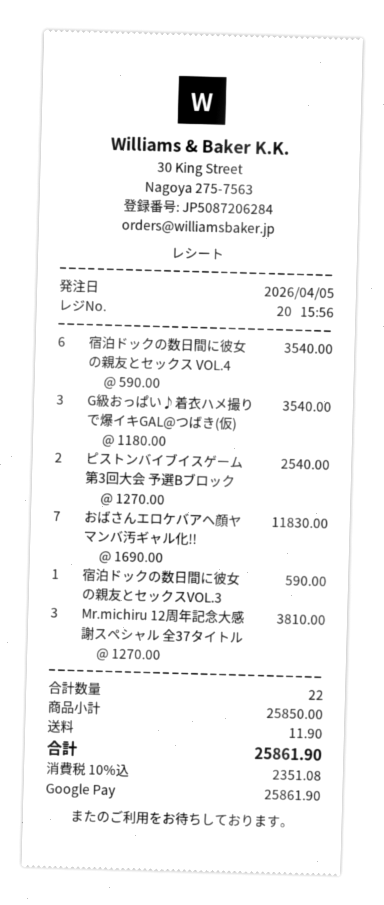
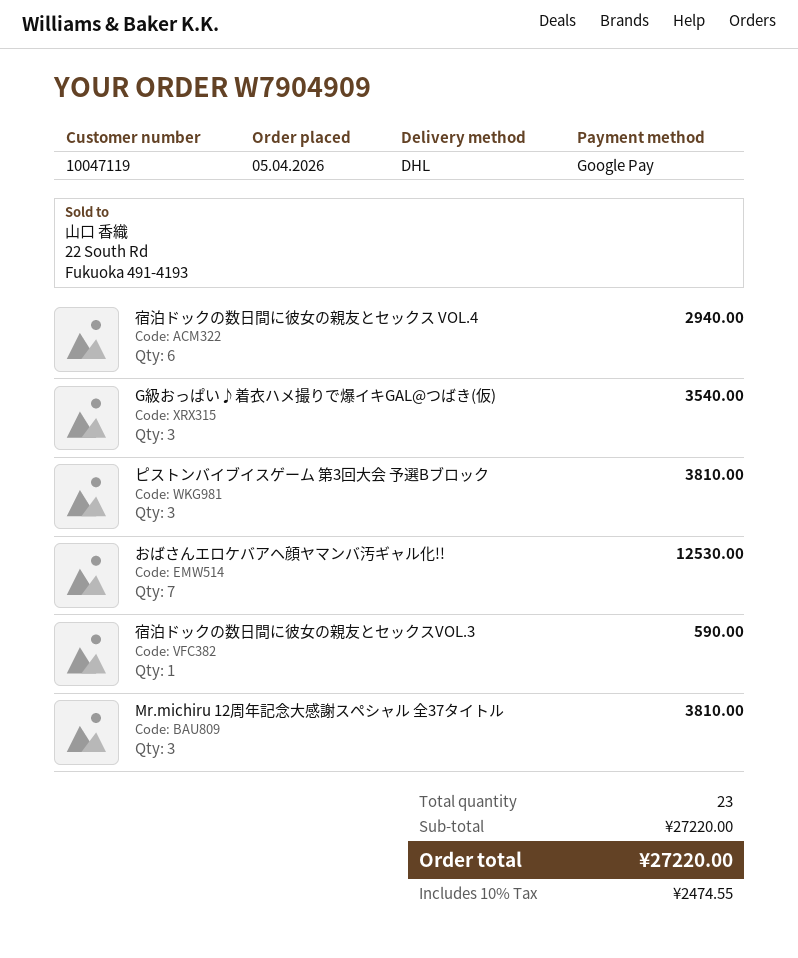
宿泊ドックの数日間に彼女の親友とセックス VOL.4: 6 for 3540.00 -> 6 for 2940.00
ピストンバイブイスゲーム 第3回大会 予選Bブロック: 2 for 2540.00 -> 3 for 3810.00
おばさんエロケバアヘ顔ヤマンバ汚ギャル化!!: 7 for 11830.00 -> 7 for 12530.00
total quantity: 22 -> 23
subtotal: 25850.00 -> 27220.00
shipping: 11.90 -> none
tax: 10% = 2351.08 -> 10% = 2474.55
total: 25861.90 -> 27220.00

